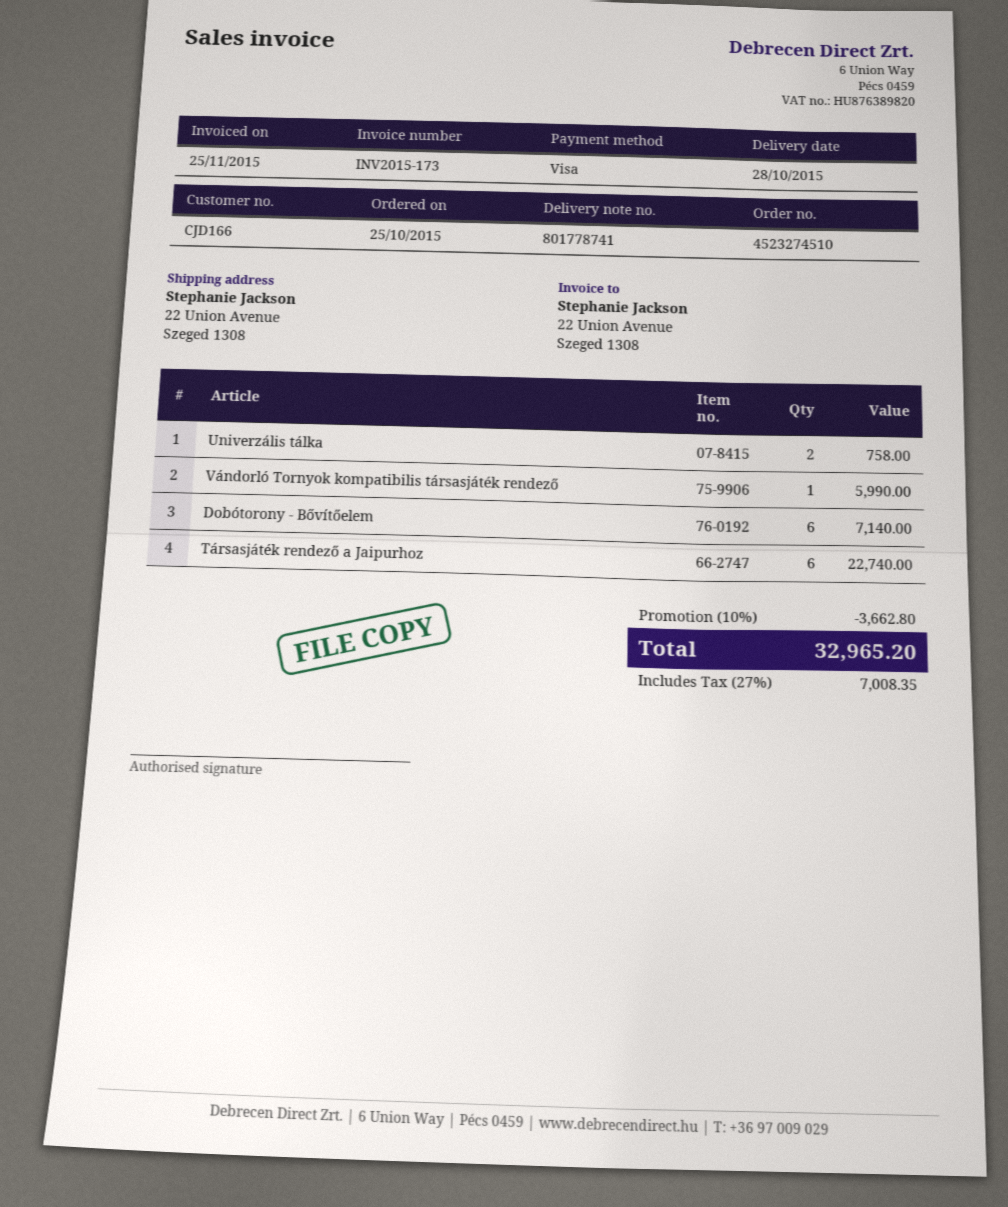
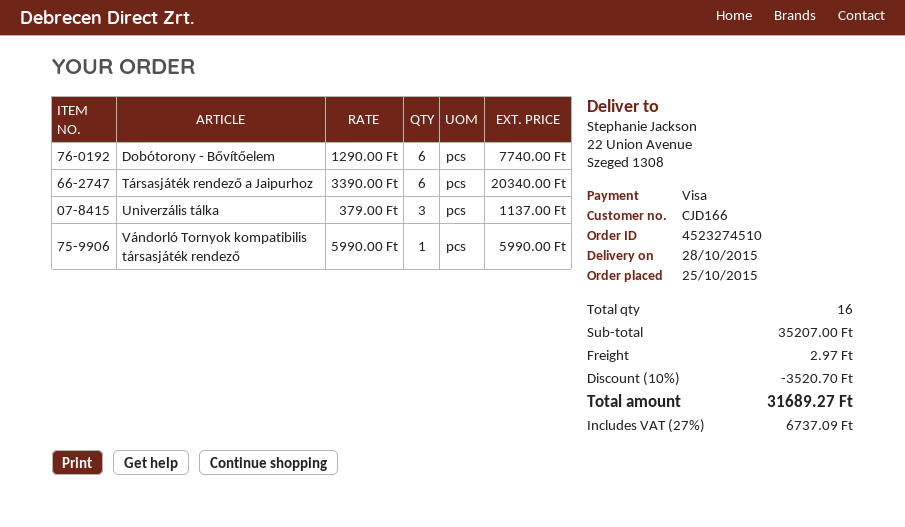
Univerzális tálka: 2 for 758.00 -> 3 for 1137.00
Dobótorony - Bővítőelem: 6 for 7140.00 -> 6 for 7740.00
Társasjáték rendező a Jaipurhoz: 6 for 22740.00 -> 6 for 20340.00
discount: 10% = 3662.80 -> 10% = 3520.70
shipping: none -> 2.97
tax: 27% = 7008.35 -> 27% = 6737.09
total: 32965.20 -> 31689.27

